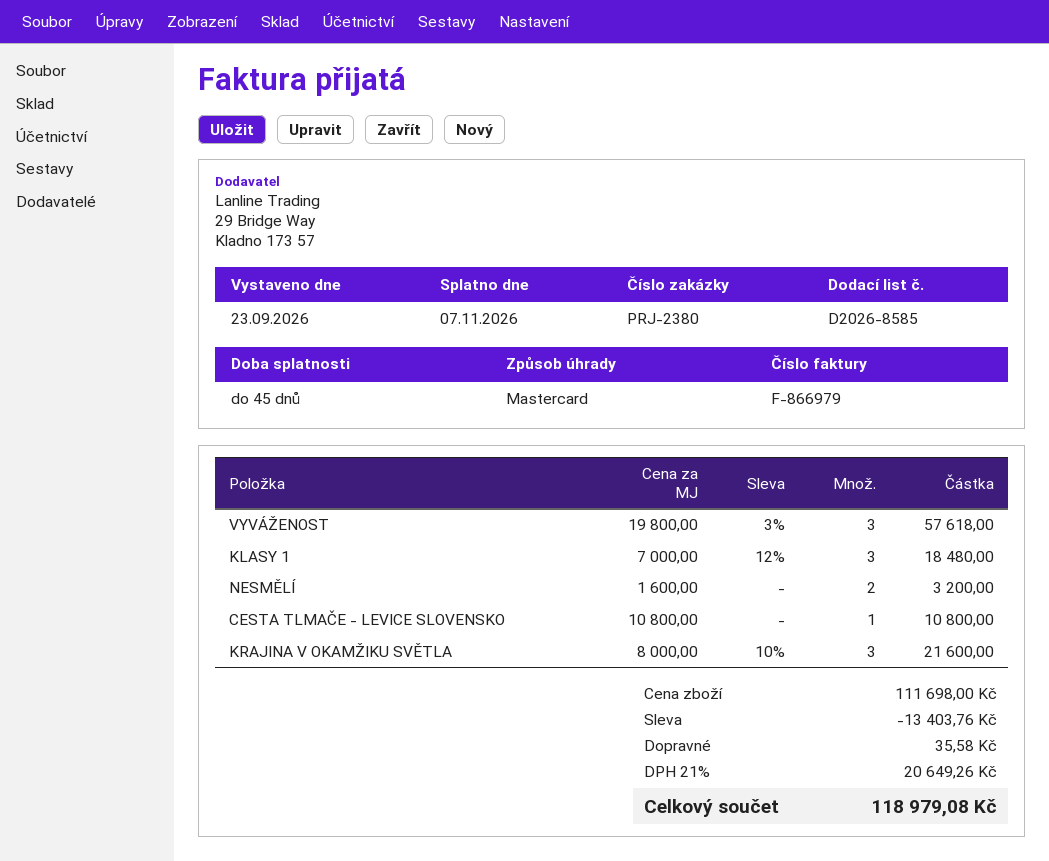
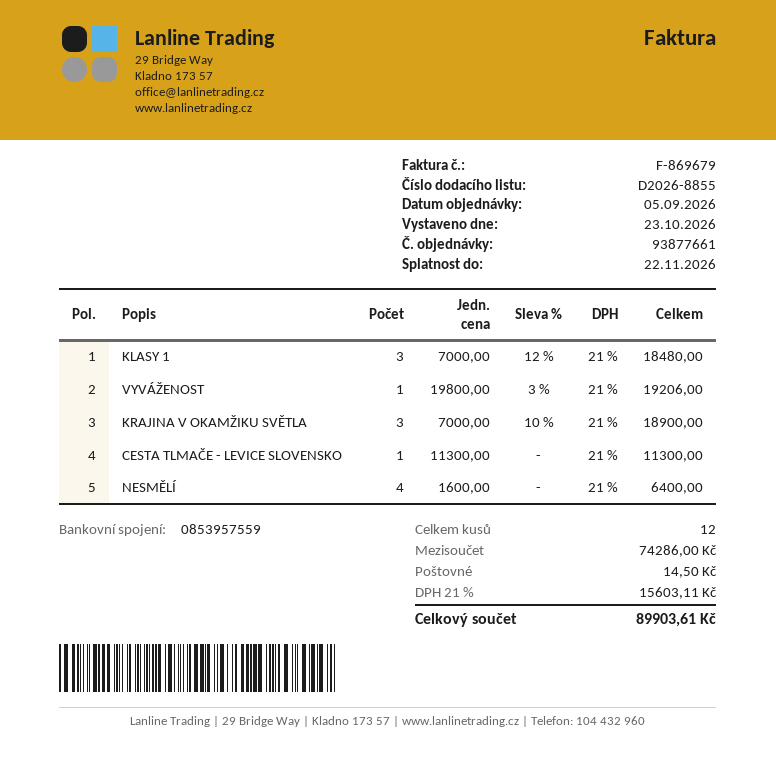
delivery note number: D2026-8585 -> D2026-8855
invoice number: F-866979 -> F-869679
invoice date: 2026-09-23 -> 2026-10-23
due date: 2026-11-07 -> 2026-11-22
VYVÁŽENOST: 3 x 19800.00 - 3% = 57618.00 -> 1 x 19800.00 - 3% = 19206.00
NESMĚLÍ: 2 x 1600.00 = 3200.00 -> 4 x 1600.00 = 6400.00
CESTA TLMAČE - LEVICE SLOVENSKO: 1 x 10800.00 = 10800.00 -> 1 x 11300.00 = 11300.00
KRAJINA V OKAMŽIKU SVĚTLA: 3 x 8000.00 - 10% = 21600.00 -> 3 x 7000.00 - 10% = 18900.00
subtotal: 111698.00 -> 74286.00
discount: 13403.76 -> none
shipping: 35.58 -> 14.50
tax: 21% = 20649.26 -> 21% = 15603.11
total: 118979.08 -> 89903.61

